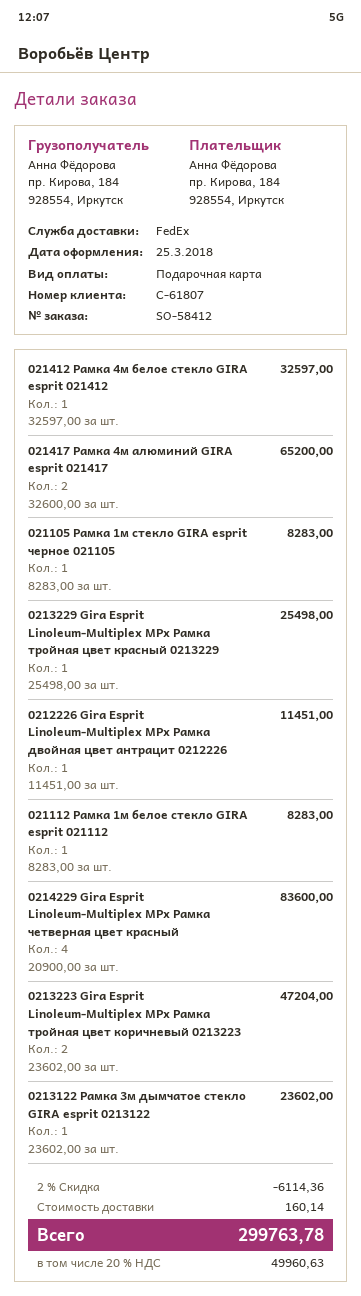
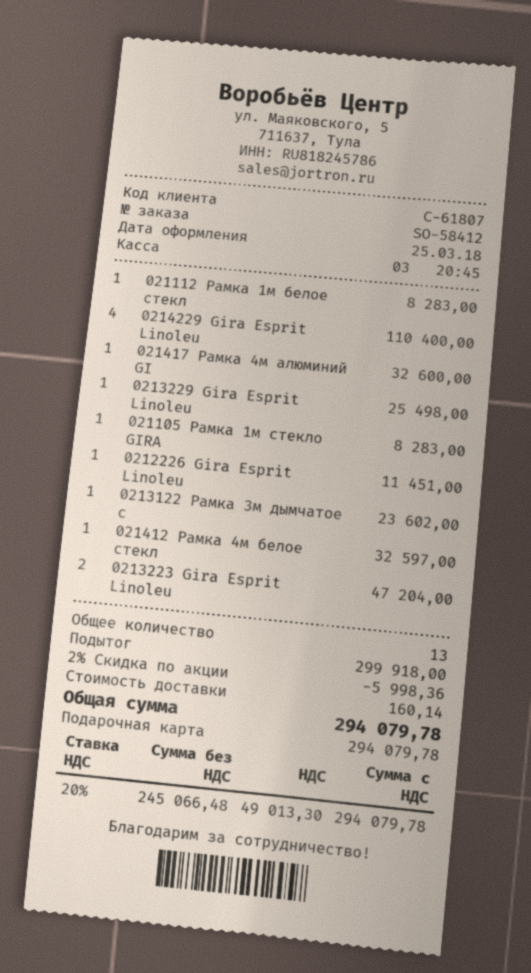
021417 Рамка 4м алюминий GIRA esprit 021417: 2 for 65200.00 -> 1 for 32600.00
0214229 Gira Esprit Linoleum-Multiplex MPx Рамка четверная цвет красный: 4 for 83600.00 -> 4 for 110400.00
discount: 2% = 6114.36 -> 2% = 5998.36
tax: 20% = 49960.63 -> 20% = 49013.30
total: 299763.78 -> 294079.78

